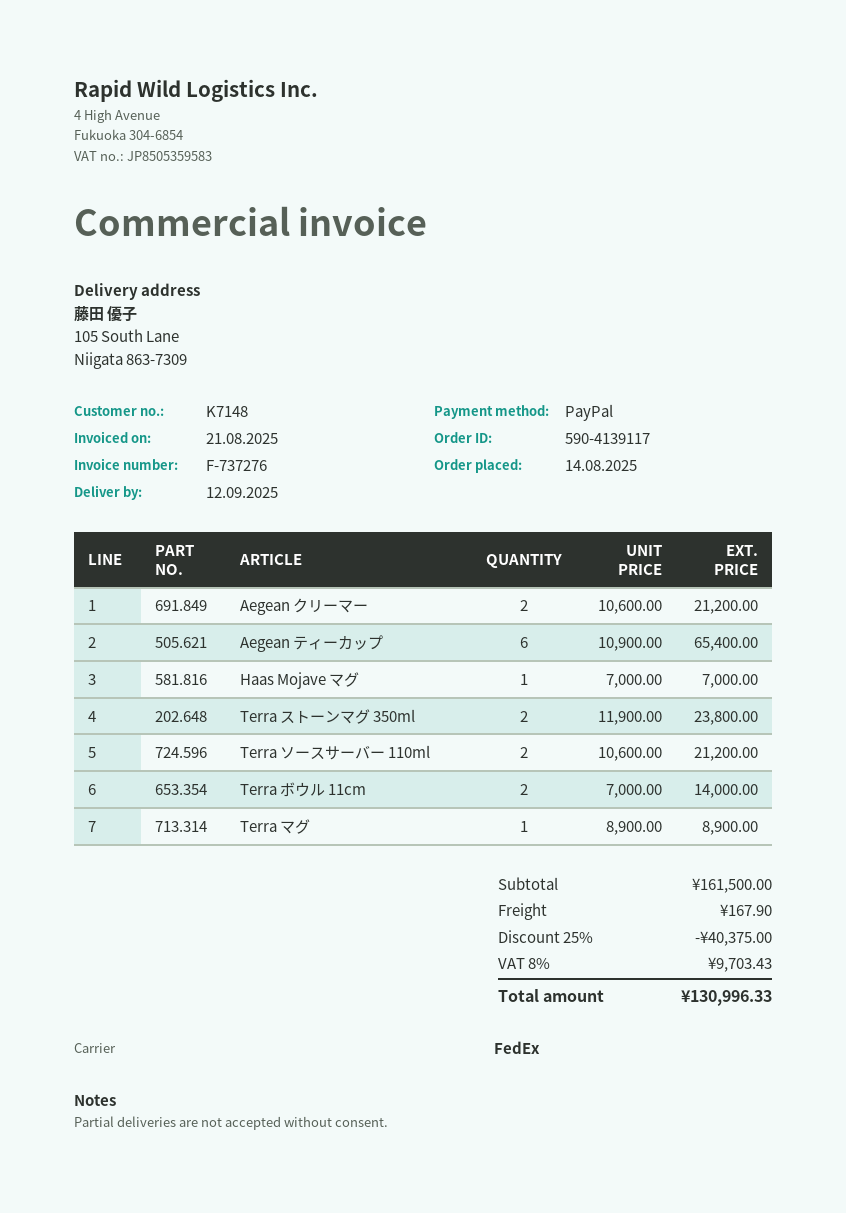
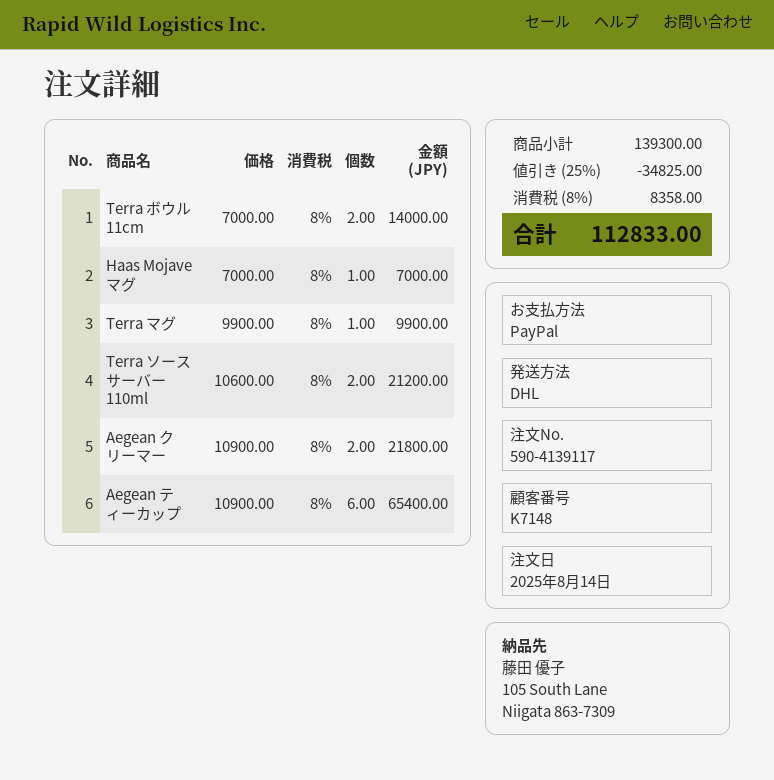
shipping method: FedEx -> DHL
Aegean クリーマー: 2 x 10600.00 = 21200.00 -> 2 x 10900.00 = 21800.00
Terra ストーンマグ 350ml: 2 x 11900.00 = 23800.00 -> none
Terra マグ: 1 x 8900.00 = 8900.00 -> 1 x 9900.00 = 9900.00
subtotal: 161500.00 -> 139300.00
discount: 25% = 40375.00 -> 25% = 34825.00
shipping: 167.90 -> none
tax: 8% = 9703.43 -> 8% = 8358.00
total: 130996.33 -> 112833.00

